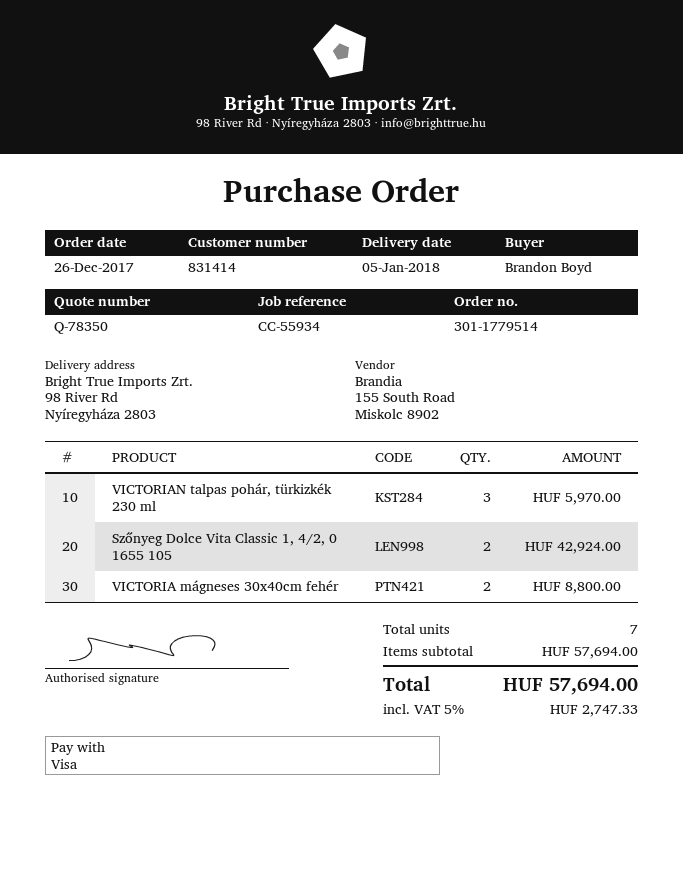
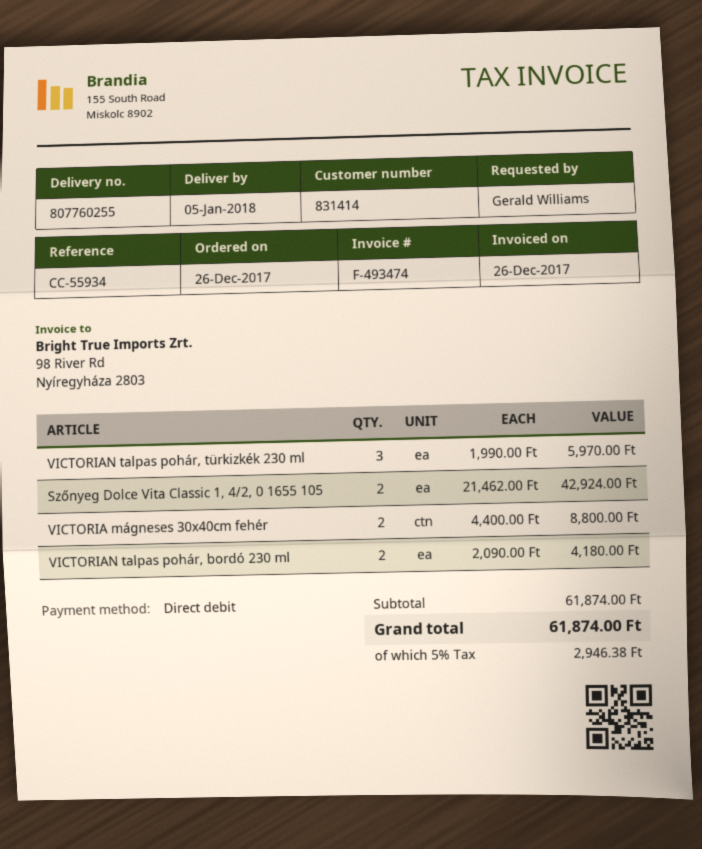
ordered by: Brandon Boyd -> Gerald Williams
payment method: Visa -> direct debit
VICTORIAN talpas pohár, bordó 230 ml: none -> 2 for 4180.00
subtotal: 57694.00 -> 61874.00
tax: 5% = 2747.33 -> 5% = 2946.38
total: 57694.00 -> 61874.00

